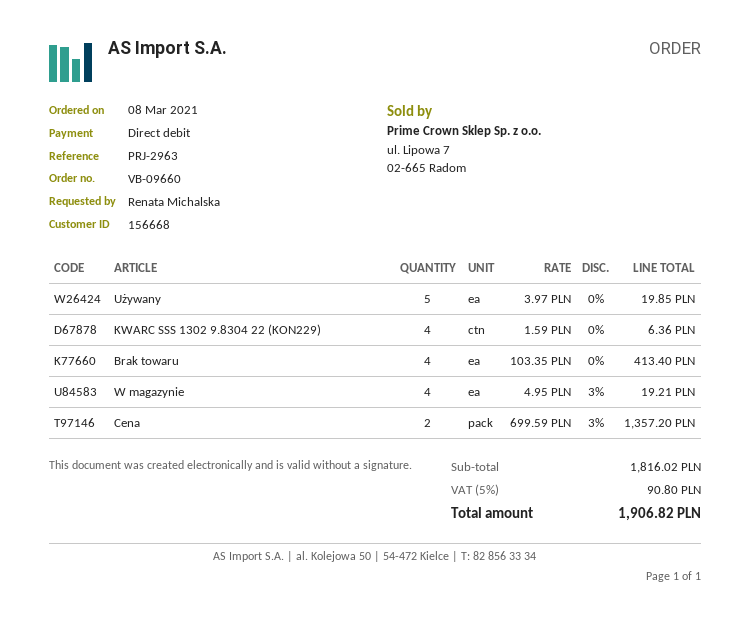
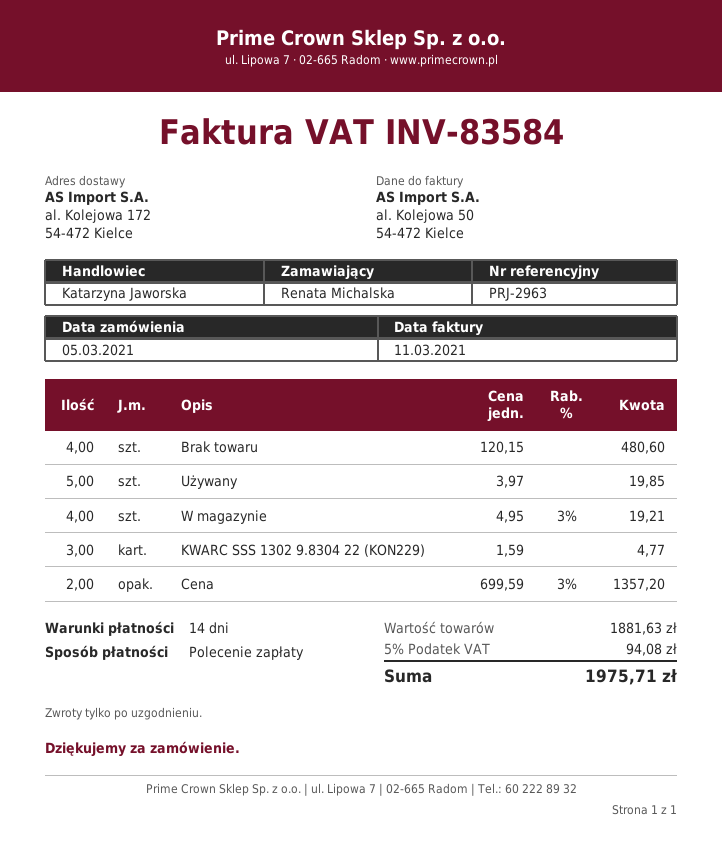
order date: 2021-03-08 -> 2021-03-05
KWARC SSS 1302 9.8304 22 (KON229): 4 x 1.59 = 6.36 -> 3 x 1.59 = 4.77
Brak towaru: 4 x 103.35 = 413.40 -> 4 x 120.15 = 480.60
subtotal: 1816.02 -> 1881.63
tax: 5% = 90.80 -> 5% = 94.08
total: 1906.82 -> 1975.71

